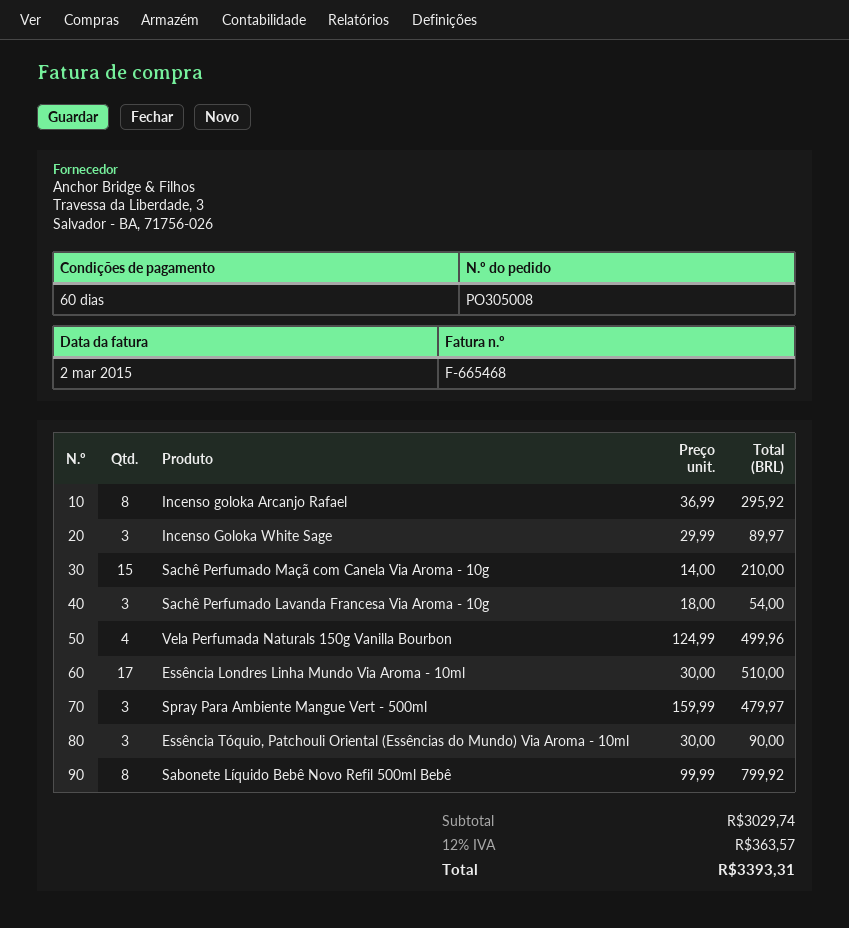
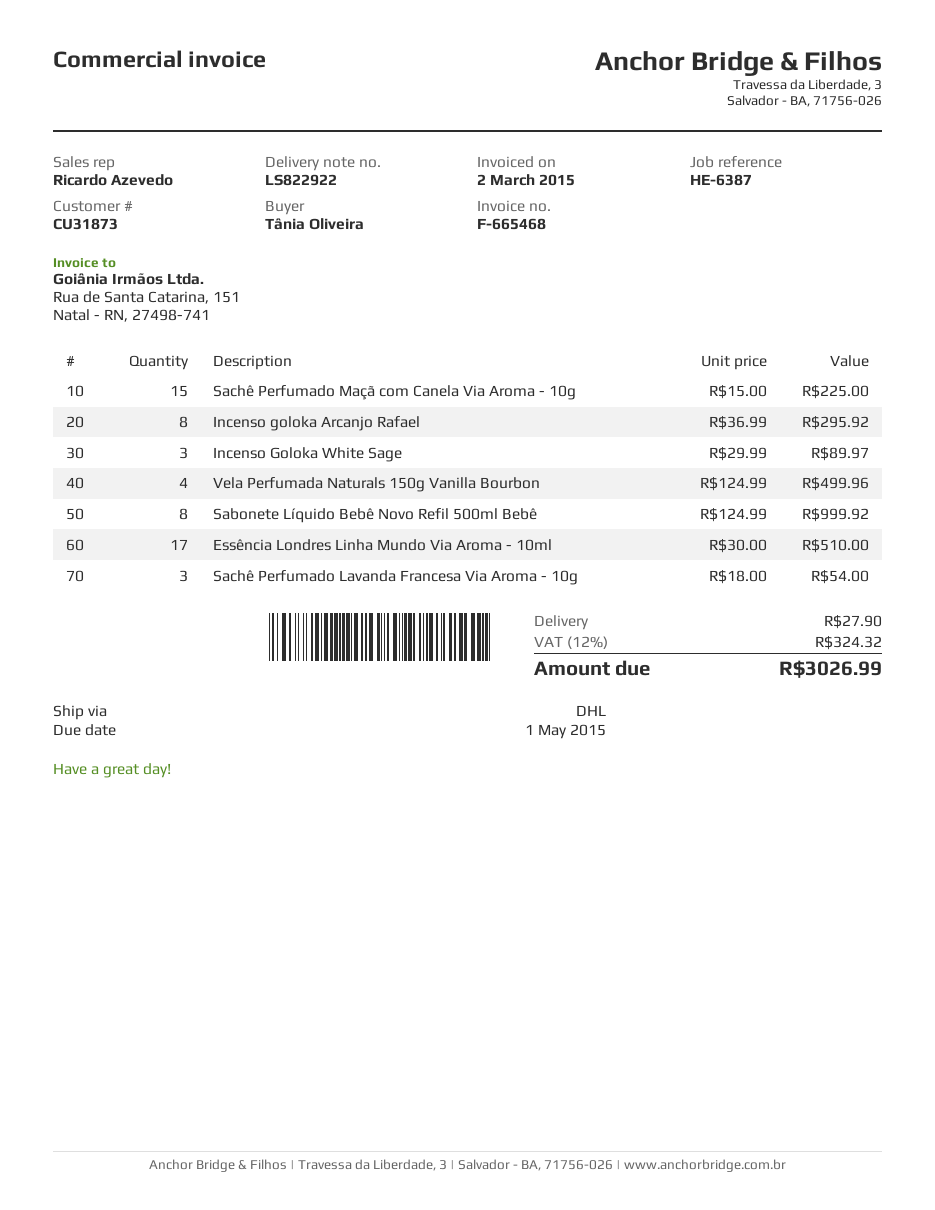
Sachê Perfumado Maçã com Canela Via Aroma - 10g: 15 x 14.00 = 210.00 -> 15 x 15.00 = 225.00
Spray Para Ambiente Mangue Vert - 500ml: 3 x 159.99 = 479.97 -> none
Essência Tóquio, Patchouli Oriental (Essências do Mundo) Via Aroma - 10ml: 3 x 30.00 = 90.00 -> none
Sabonete Líquido Bebê Novo Refil 500ml Bebê: 8 x 99.99 = 799.92 -> 8 x 124.99 = 999.92
shipping: none -> 27.90
tax: 12% = 363.57 -> 12% = 324.32
total: 3393.31 -> 3026.99

